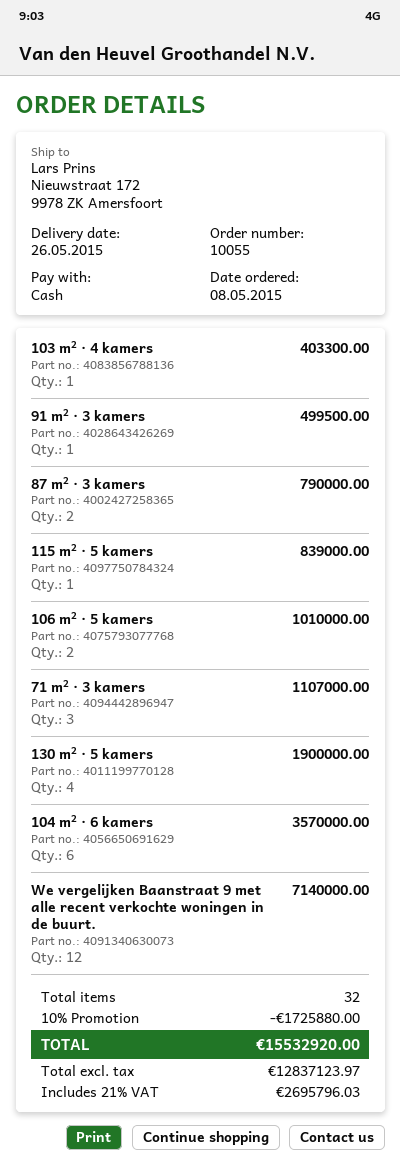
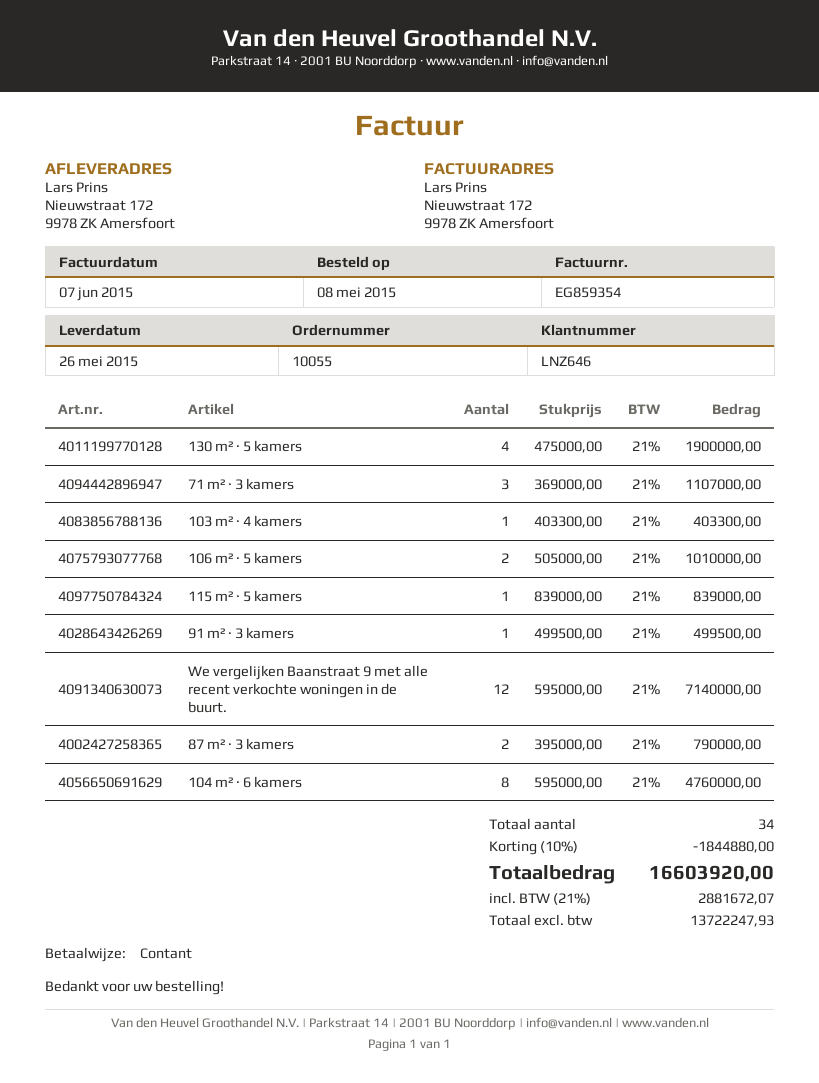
104 m² · 6 kamers: 6 for 3570000.00 -> 8 for 4760000.00
total quantity: 32 -> 34
discount: 10% = 1725880.00 -> 10% = 1844880.00
net: 12837123.97 -> 13722247.93
tax: 21% = 2695796.03 -> 21% = 2881672.07
total: 15532920.00 -> 16603920.00

